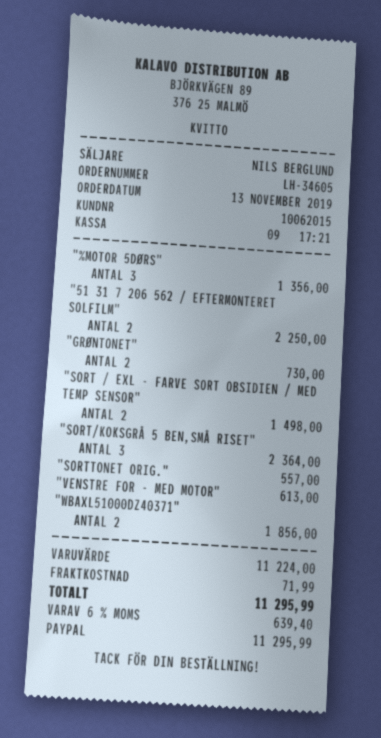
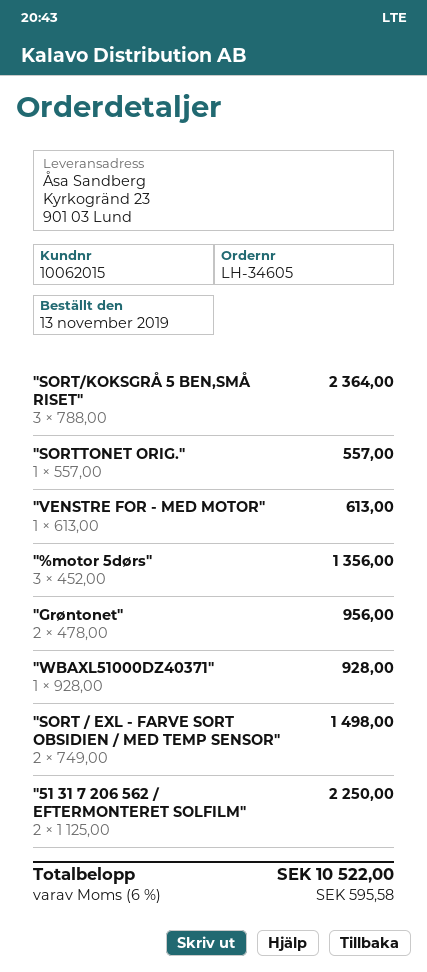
"GRØNTONET": 2 for 730.00 -> 2 for 956.00
"WBAXL51000DZ40371": 2 for 1856.00 -> 1 for 928.00
shipping: 71.99 -> none
tax: 6% = 639.40 -> 6% = 595.58
total: 11295.99 -> 10522.00

